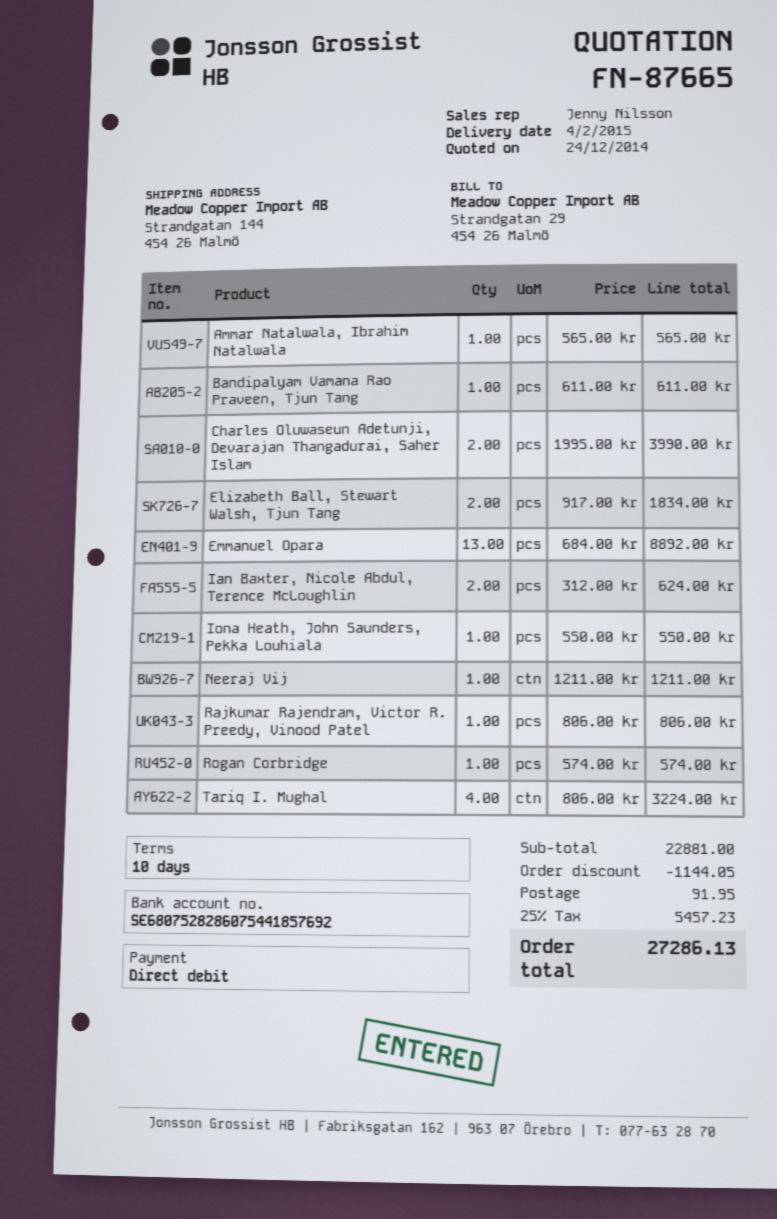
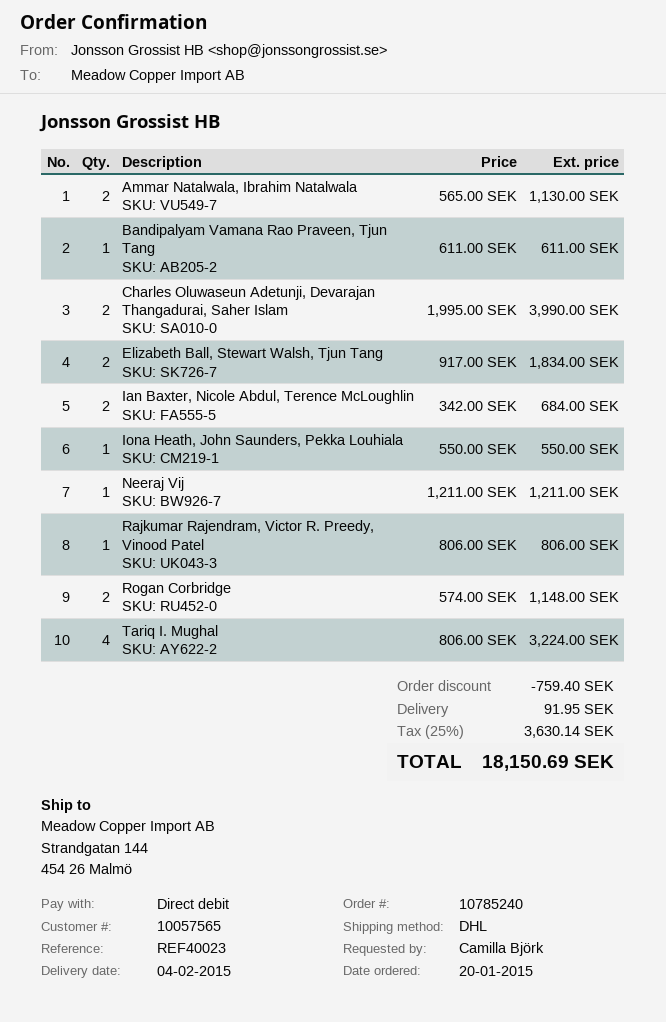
Ammar Natalwala, Ibrahim Natalwala: 1 x 565.00 = 565.00 -> 2 x 565.00 = 1130.00
Emmanuel Opara: 13 x 684.00 = 8892.00 -> none
Ian Baxter, Nicole Abdul, Terence McLoughlin: 2 x 312.00 = 624.00 -> 2 x 342.00 = 684.00
Rogan Corbridge: 1 x 574.00 = 574.00 -> 2 x 574.00 = 1148.00
discount: 1144.05 -> 759.40
tax: 25% = 5457.23 -> 25% = 3630.14
total: 27286.13 -> 18150.69

